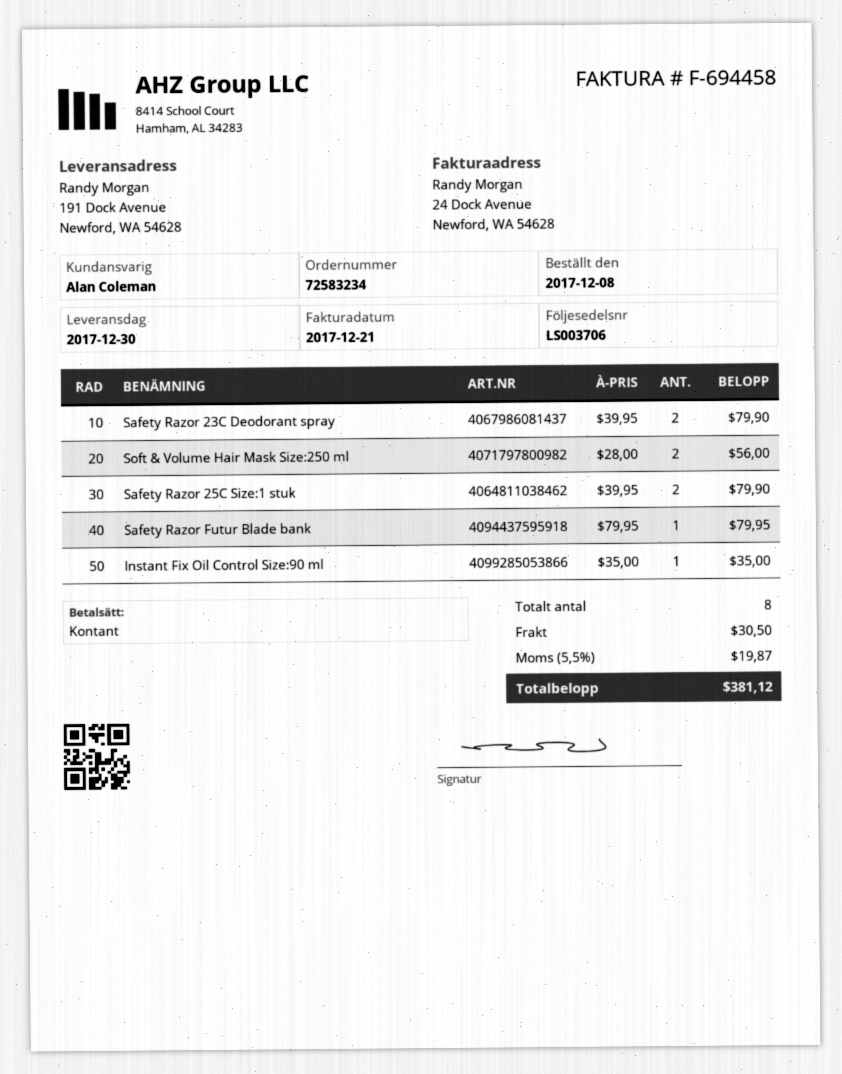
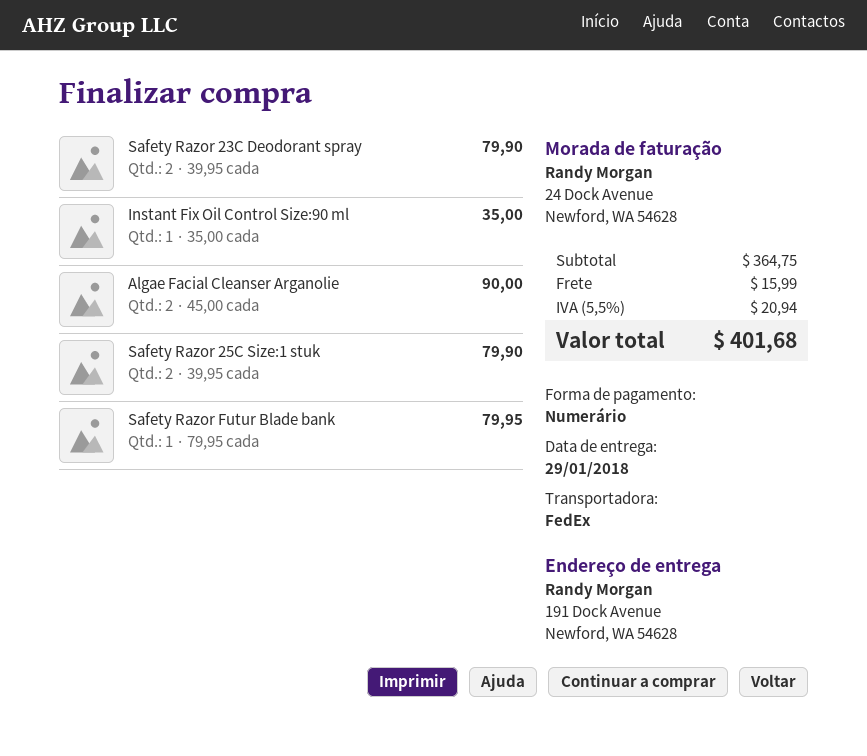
delivery date: 2017-12-30 -> 2018-01-29
Soft & Volume Hair Mask Size:250 ml: 2 x 28.00 = 56.00 -> none
Algae Facial Cleanser Arganolie: none -> 2 x 45.00 = 90.00
shipping: 30.50 -> 15.99
tax: 5.5% = 19.87 -> 5.5% = 20.94
total: 381.12 -> 401.68

